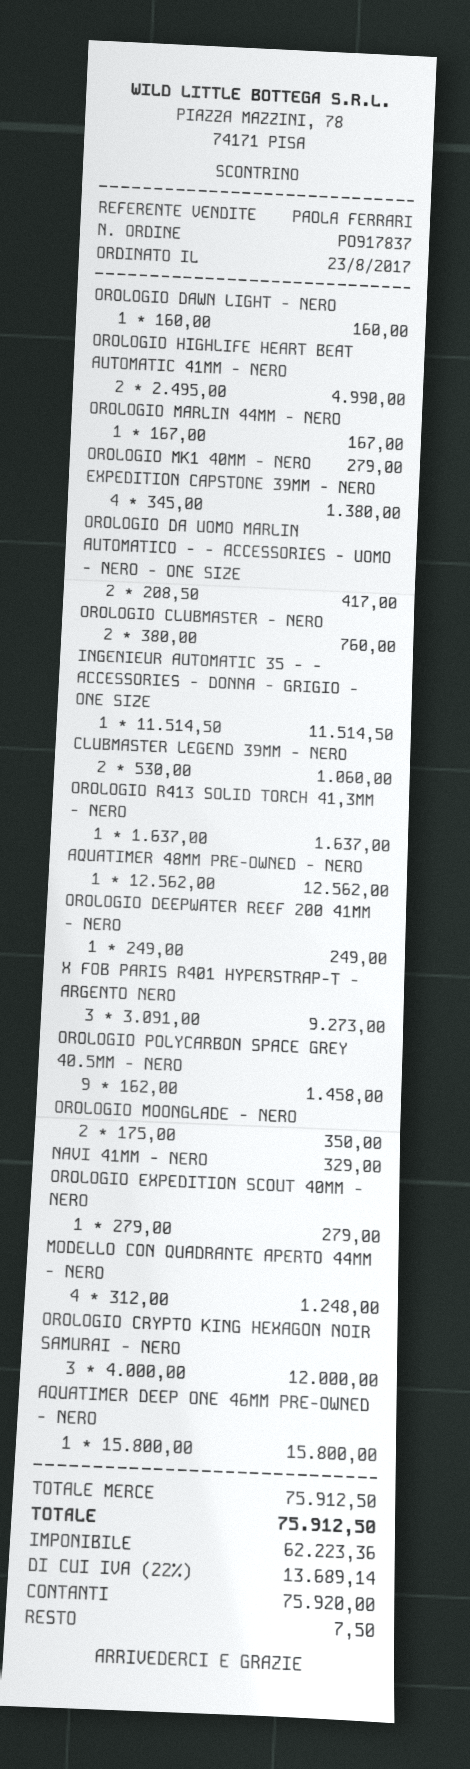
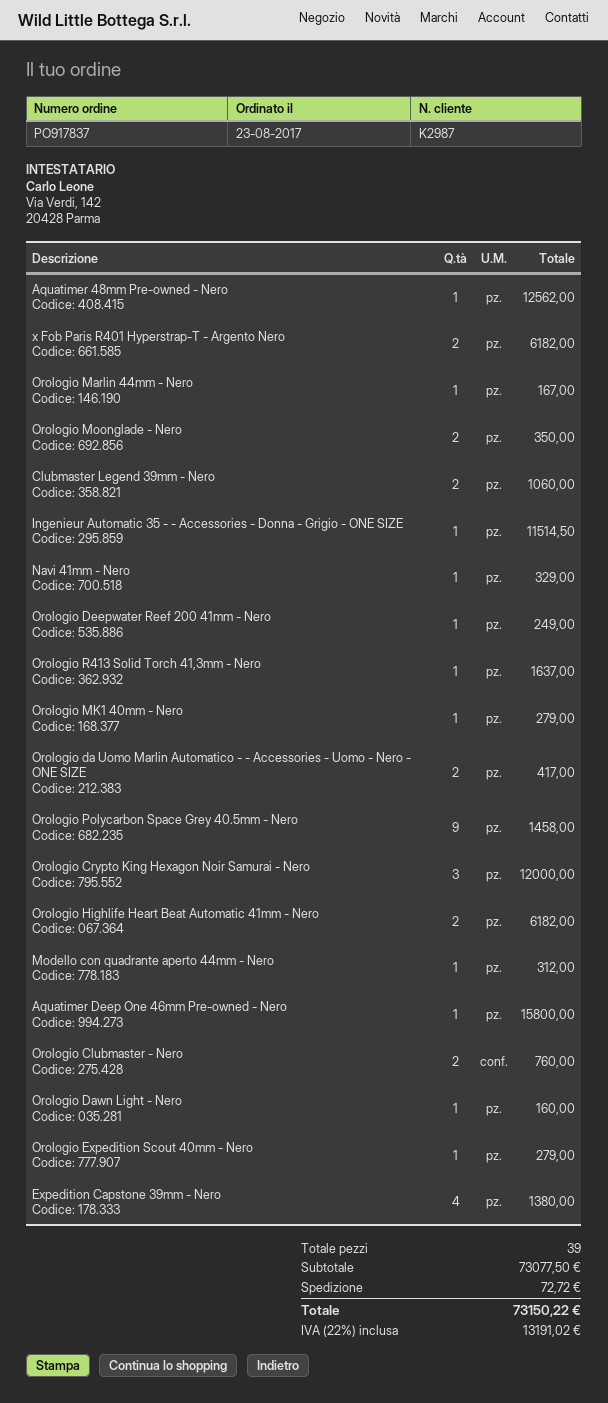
OROLOGIO HIGHLIFE HEART BEAT AUTOMATIC 41MM - NERO: 2 for 4990.00 -> 2 for 6182.00
X FOB PARIS R401 HYPERSTRAP-T - ARGENTO NERO: 3 for 9273.00 -> 2 for 6182.00
MODELLO CON QUADRANTE APERTO 44MM - NERO: 4 for 1248.00 -> 1 for 312.00
subtotal: 75912.50 -> 73077.50
shipping: none -> 72.72
tax: 22% = 13689.14 -> 22% = 13191.02
total: 75912.50 -> 73150.22

